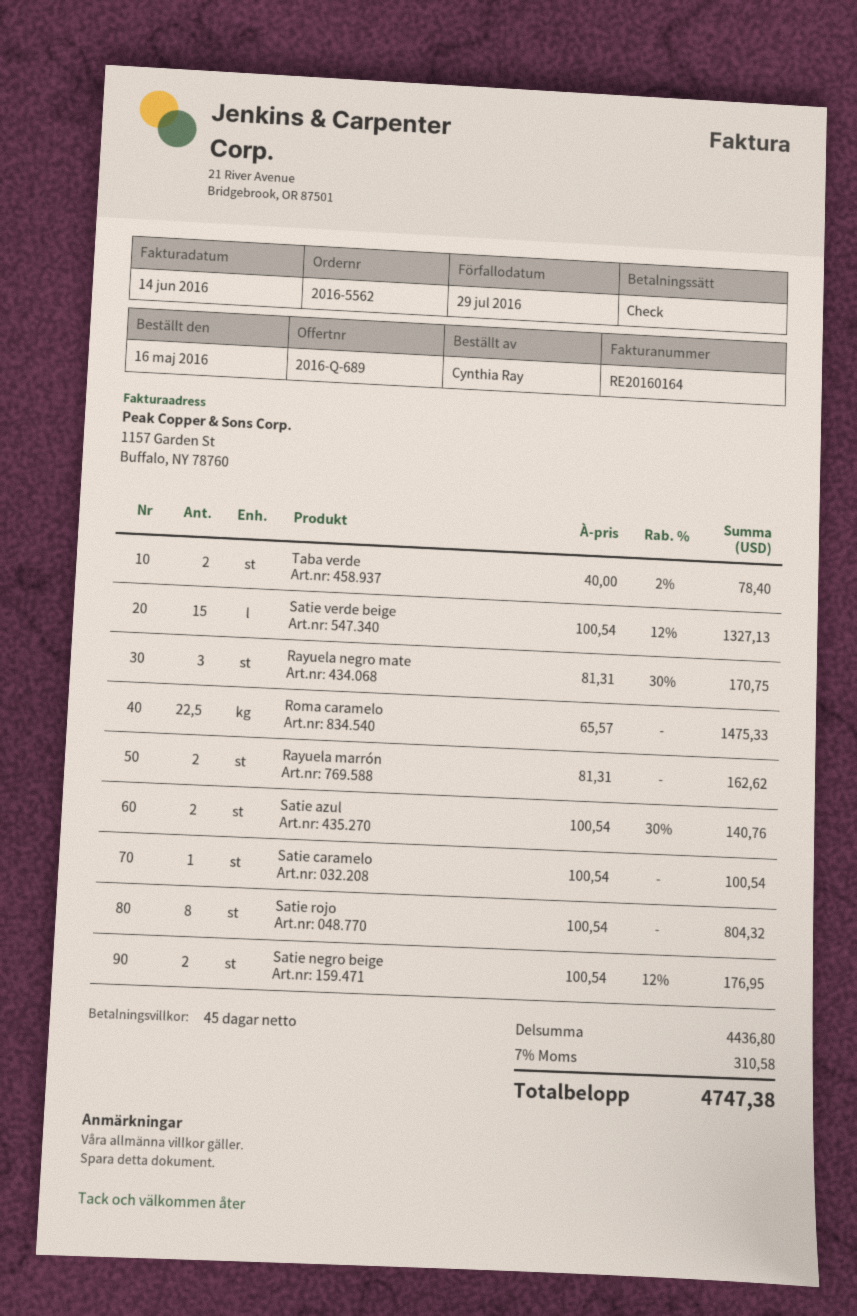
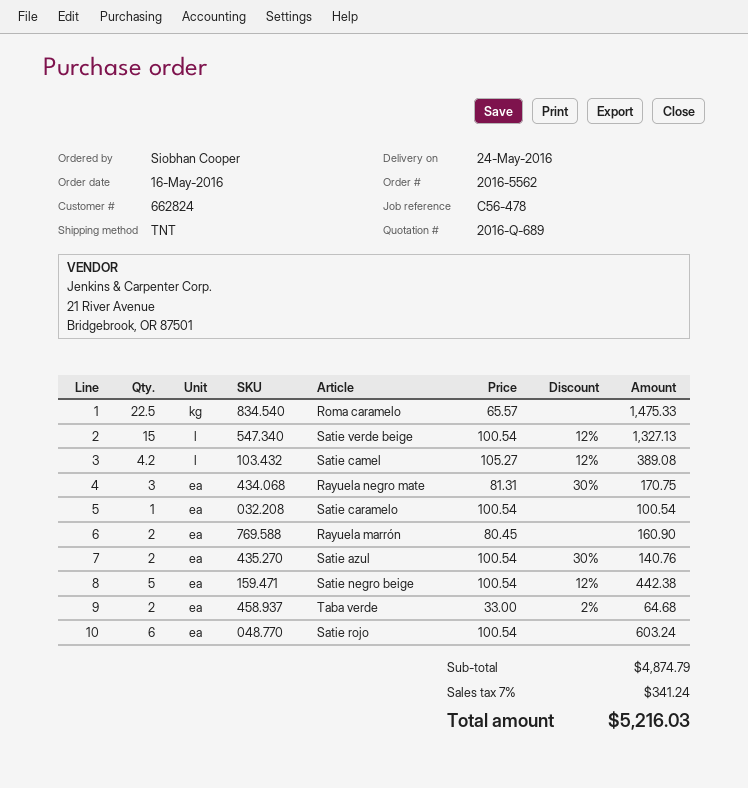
ordered by: Cynthia Ray -> Siobhan Cooper
Taba verde: 2 x 40.00 - 2% = 78.40 -> 2 x 33.00 - 2% = 64.68
Rayuela marrón: 2 x 81.31 = 162.62 -> 2 x 80.45 = 160.90
Satie rojo: 8 x 100.54 = 804.32 -> 6 x 100.54 = 603.24
Satie negro beige: 2 x 100.54 - 12% = 176.95 -> 5 x 100.54 - 12% = 442.38
Satie camel: none -> 4.2 x 105.27 - 12% = 389.08
subtotal: 4436.80 -> 4874.79
tax: 7% = 310.58 -> 7% = 341.24
total: 4747.38 -> 5216.03

